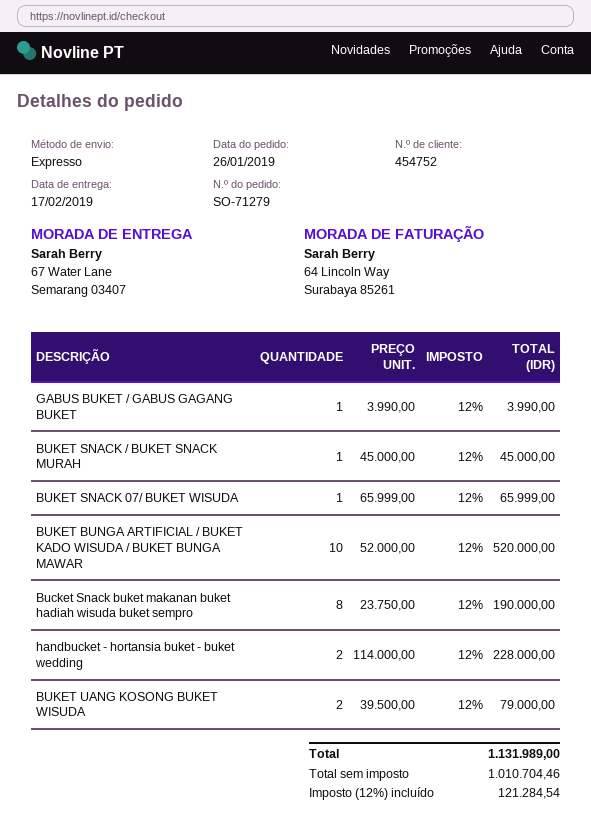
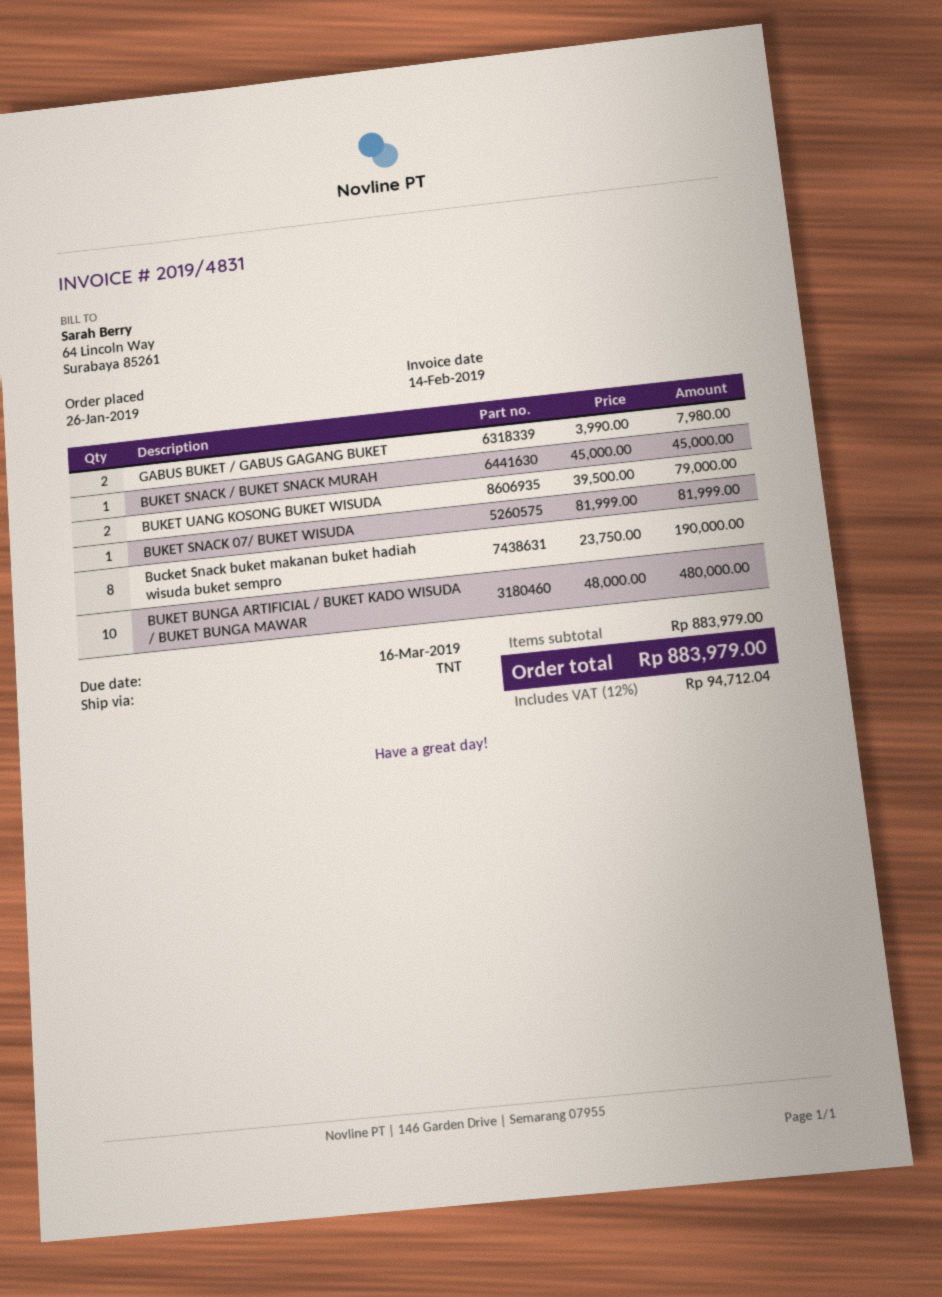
shipping method: express -> TNT
GABUS BUKET / GABUS GAGANG BUKET: 1 x 3990.00 = 3990.00 -> 2 x 3990.00 = 7980.00
BUKET SNACK 07/ BUKET WISUDA: 1 x 65999.00 = 65999.00 -> 1 x 81999.00 = 81999.00
BUKET BUNGA ARTIFICIAL / BUKET KADO WISUDA / BUKET BUNGA MAWAR: 10 x 52000.00 = 520000.00 -> 10 x 48000.00 = 480000.00
handbucket - hortansia buket - buket wedding: 2 x 114000.00 = 228000.00 -> none
tax: 12% = 121284.54 -> 12% = 94712.04
total: 1131989.00 -> 883979.00

